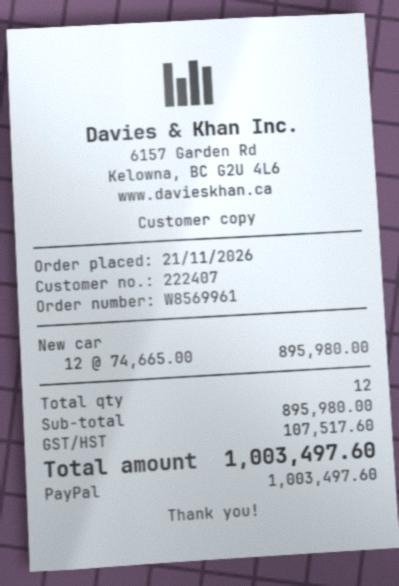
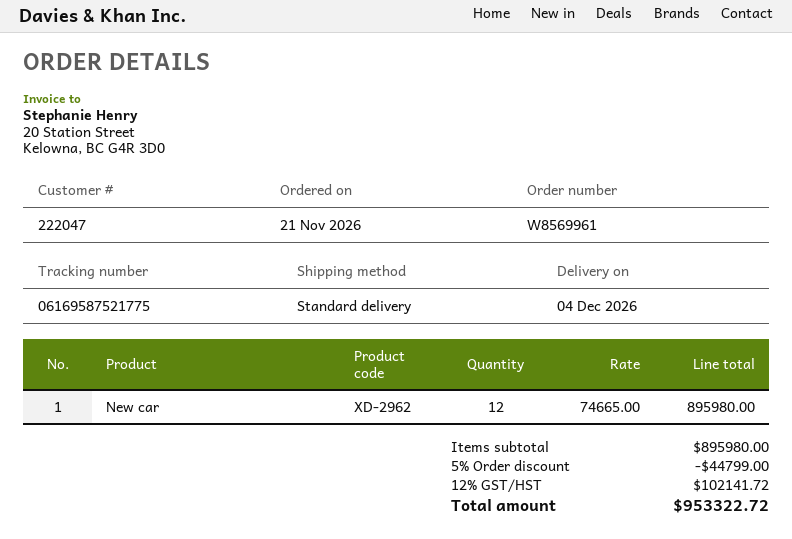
customer number: 222407 -> 222047
discount: none -> 5% = 44799.00
tax: 107517.60 -> 102141.72
total: 1003497.60 -> 953322.72

